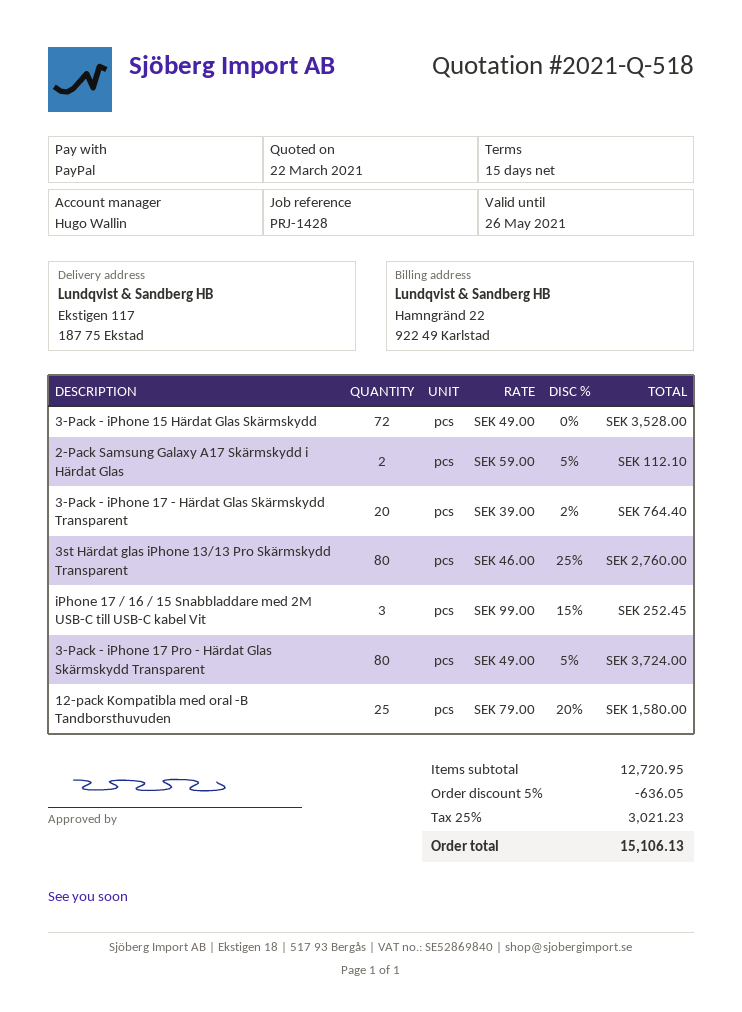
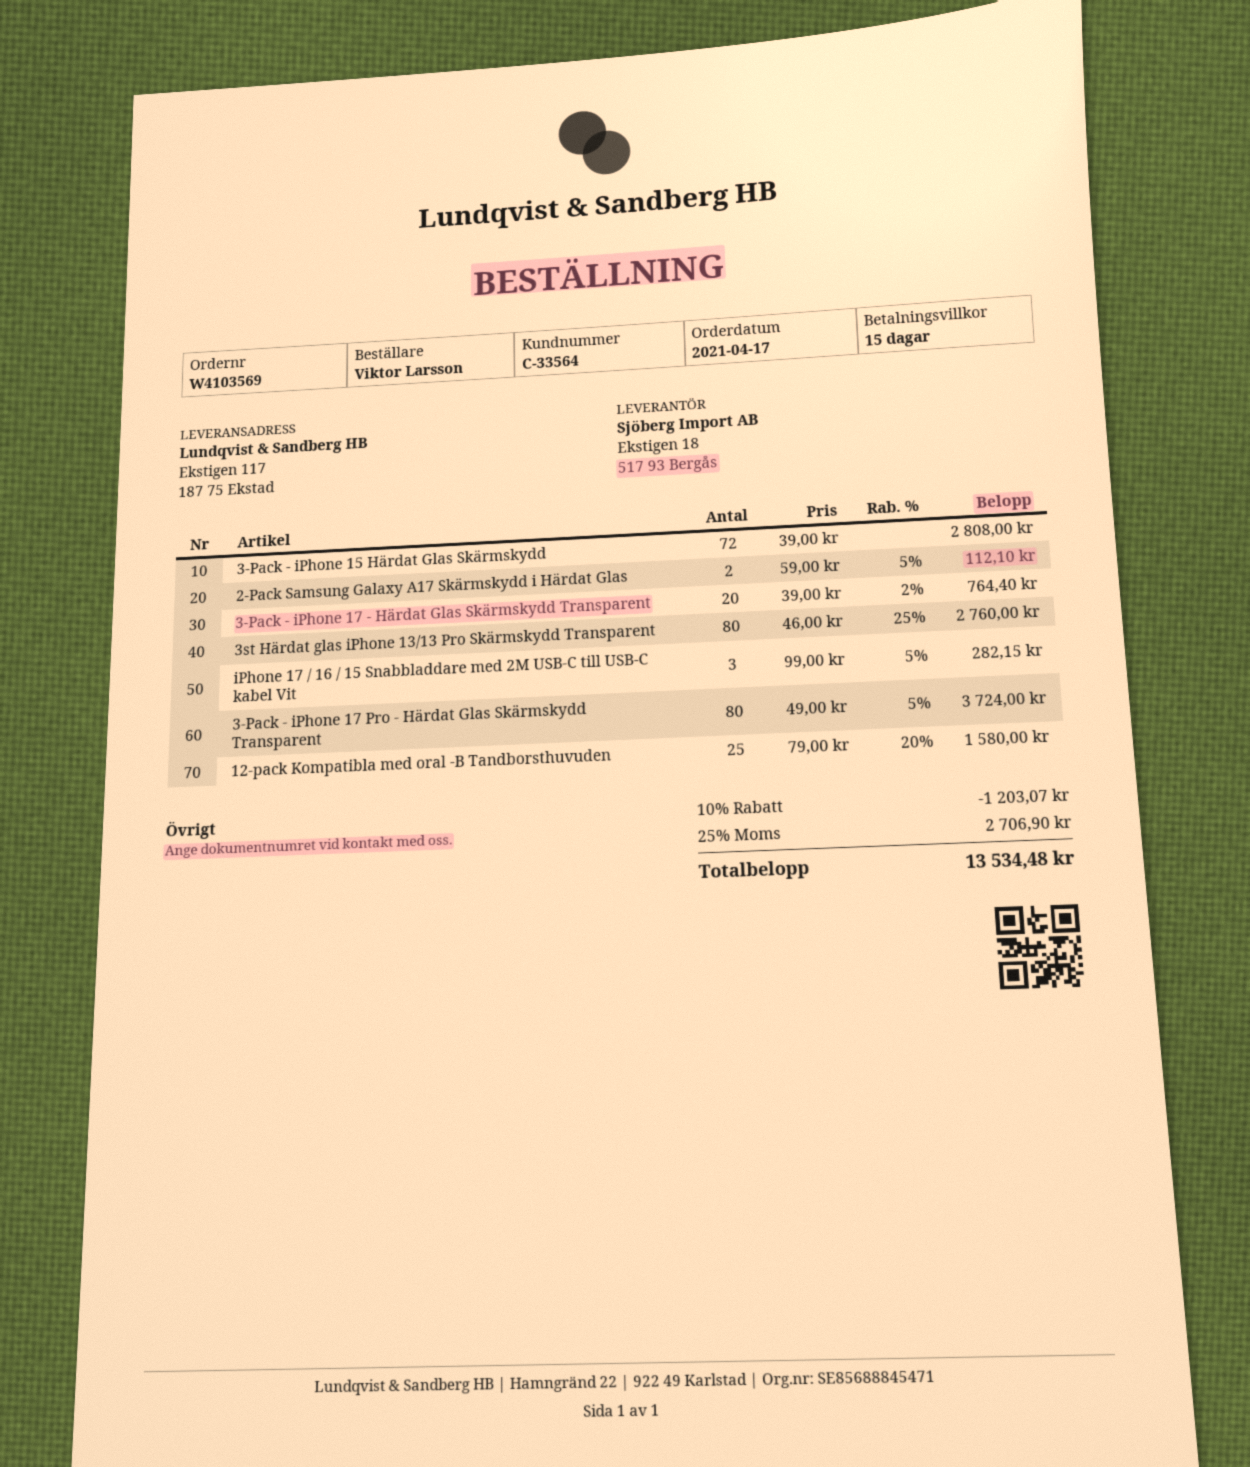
3-Pack - iPhone 15 Härdat Glas Skärmskydd: 72 x 49.00 = 3528.00 -> 72 x 39.00 = 2808.00
iPhone 17 / 16 / 15 Snabbladdare med 2M USB-C till USB-C kabel Vit: 3 x 99.00 - 15% = 252.45 -> 3 x 99.00 - 5% = 282.15
discount: 5% = 636.05 -> 10% = 1203.07
tax: 25% = 3021.23 -> 25% = 2706.90
total: 15106.13 -> 13534.48

